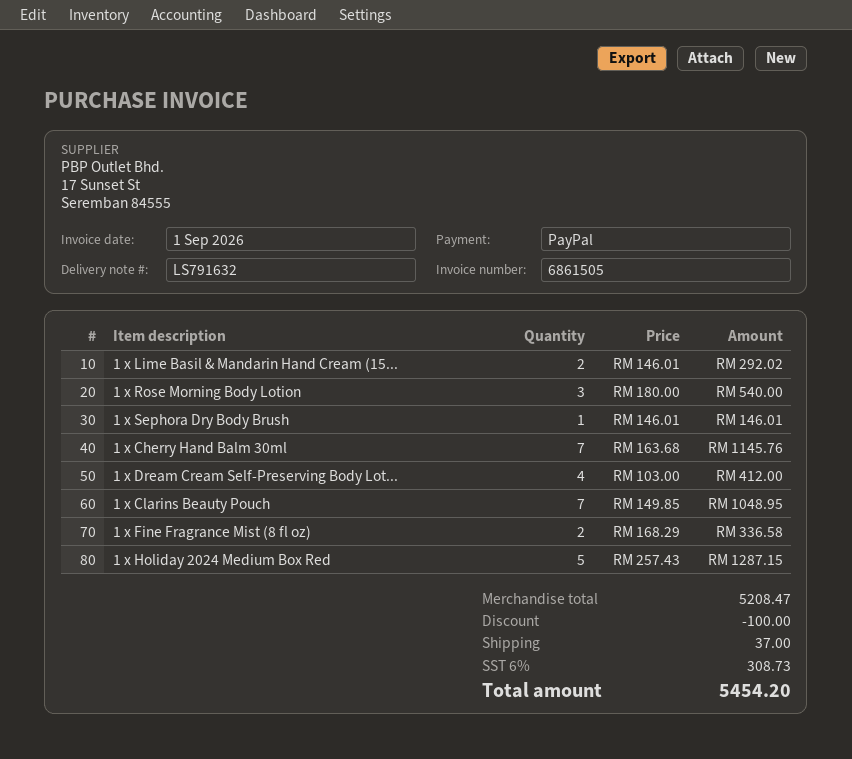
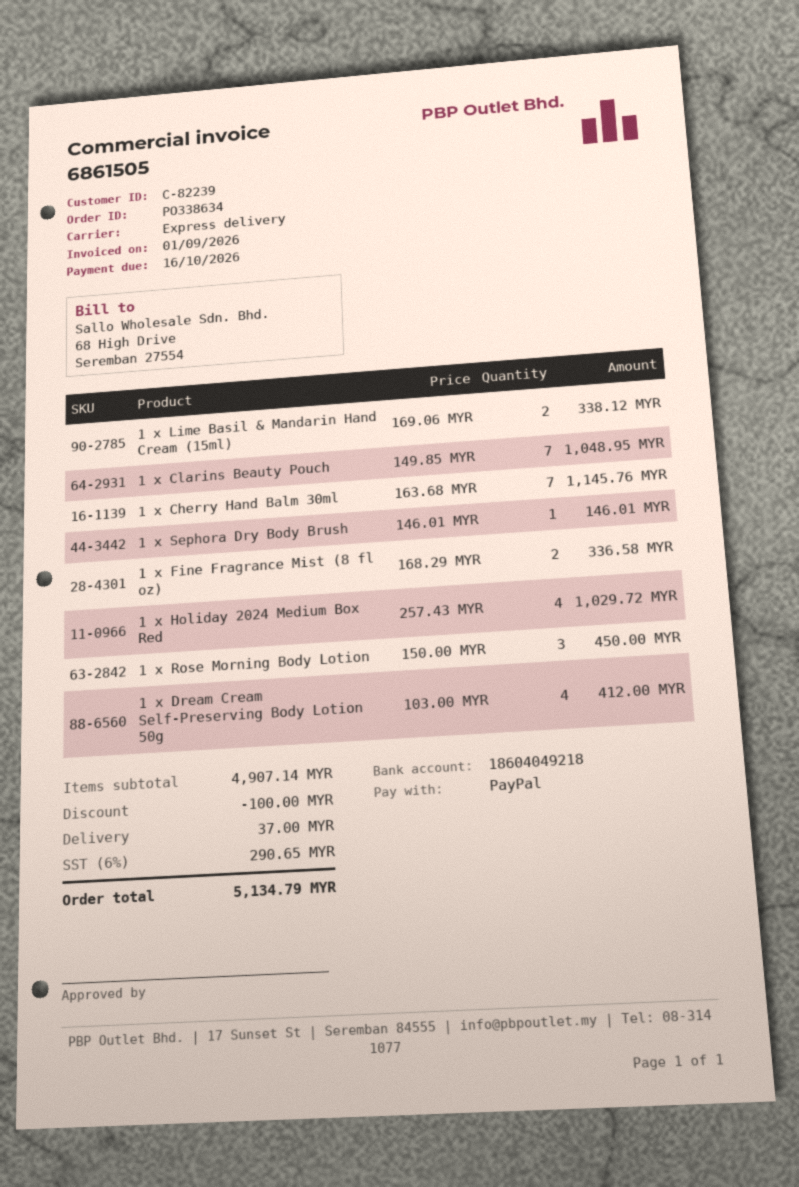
1 x Lime Basil & Mandarin Hand Cream (15...: 2 x 146.01 = 292.02 -> 2 x 169.06 = 338.12
1 x Rose Morning Body Lotion: 3 x 180.00 = 540.00 -> 3 x 150.00 = 450.00
1 x Holiday 2024 Medium Box Red: 5 x 257.43 = 1287.15 -> 4 x 257.43 = 1029.72
subtotal: 5208.47 -> 4907.14
tax: 6% = 308.73 -> 6% = 290.65
total: 5454.20 -> 5134.79

